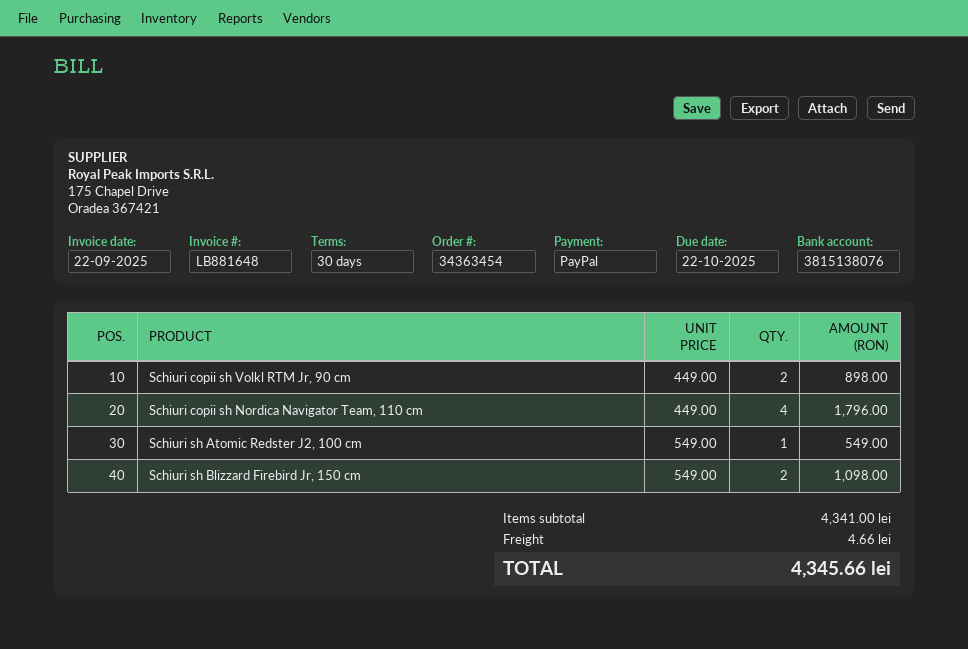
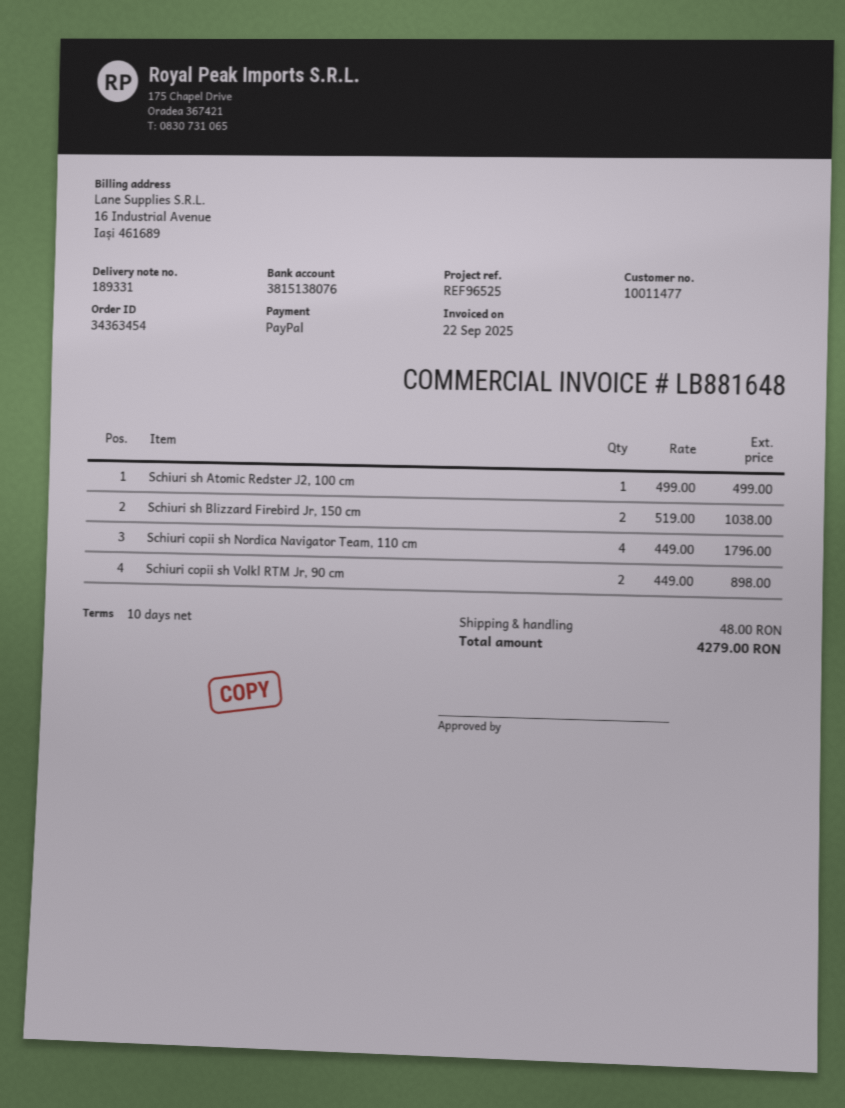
payment terms: 30 days -> 10 days
Schiuri sh Atomic Redster J2, 100 cm: 1 x 549.00 = 549.00 -> 1 x 499.00 = 499.00
Schiuri sh Blizzard Firebird Jr, 150 cm: 2 x 549.00 = 1098.00 -> 2 x 519.00 = 1038.00
shipping: 4.66 -> 48.00
total: 4345.66 -> 4279.00

